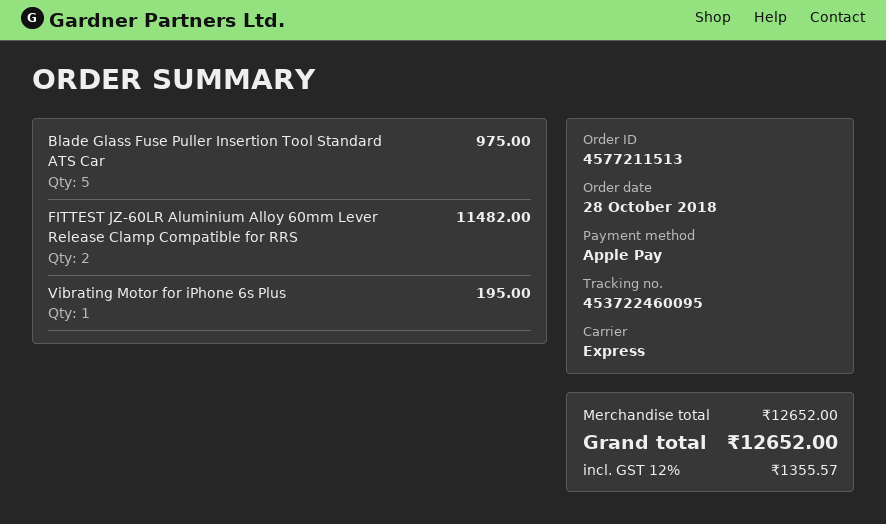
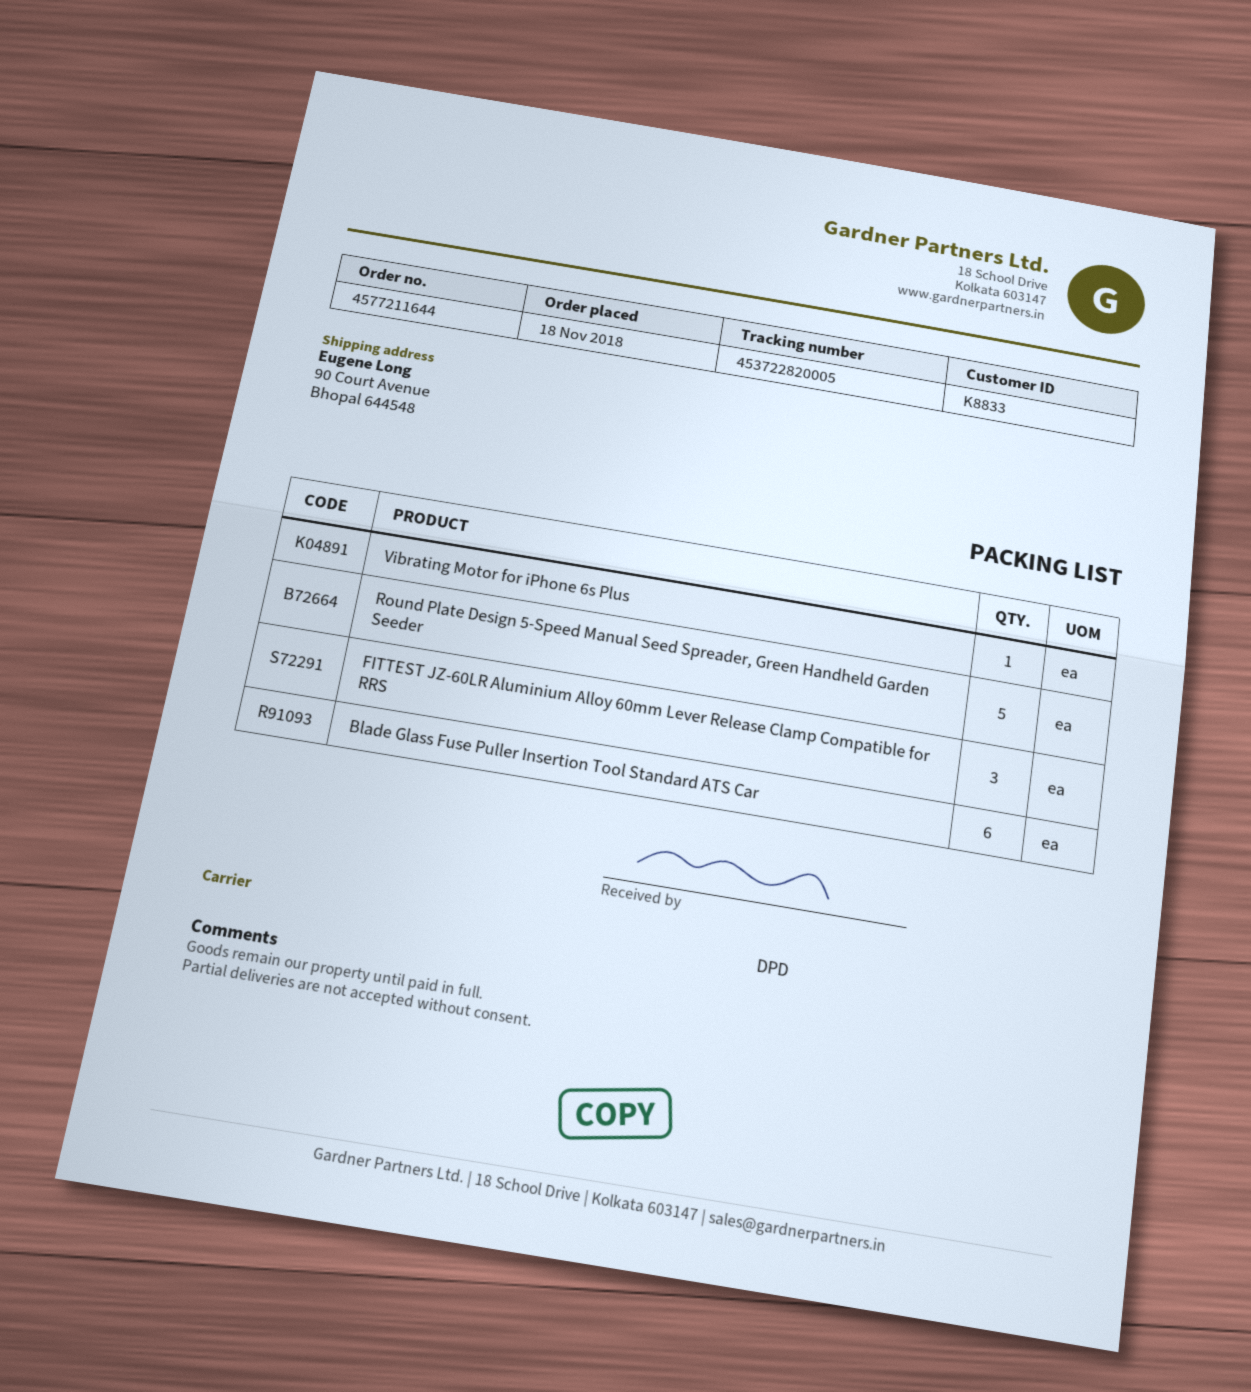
order number: 4577211513 -> 4577211644
order date: 2018-10-28 -> 2018-11-18
shipping method: express -> DPD
tracking number: 453722460095 -> 453722820005
Blade Glass Fuse Puller Insertion Tool Standard ATS Car: 5 -> 6
FITTEST JZ-60LR Aluminium Alloy 60mm Lever Release Clamp Compatible for RRS: 2 -> 3
Round Plate Design 5-Speed Manual Seed Spreader, Green Handheld Garden Seeder: none -> 5

